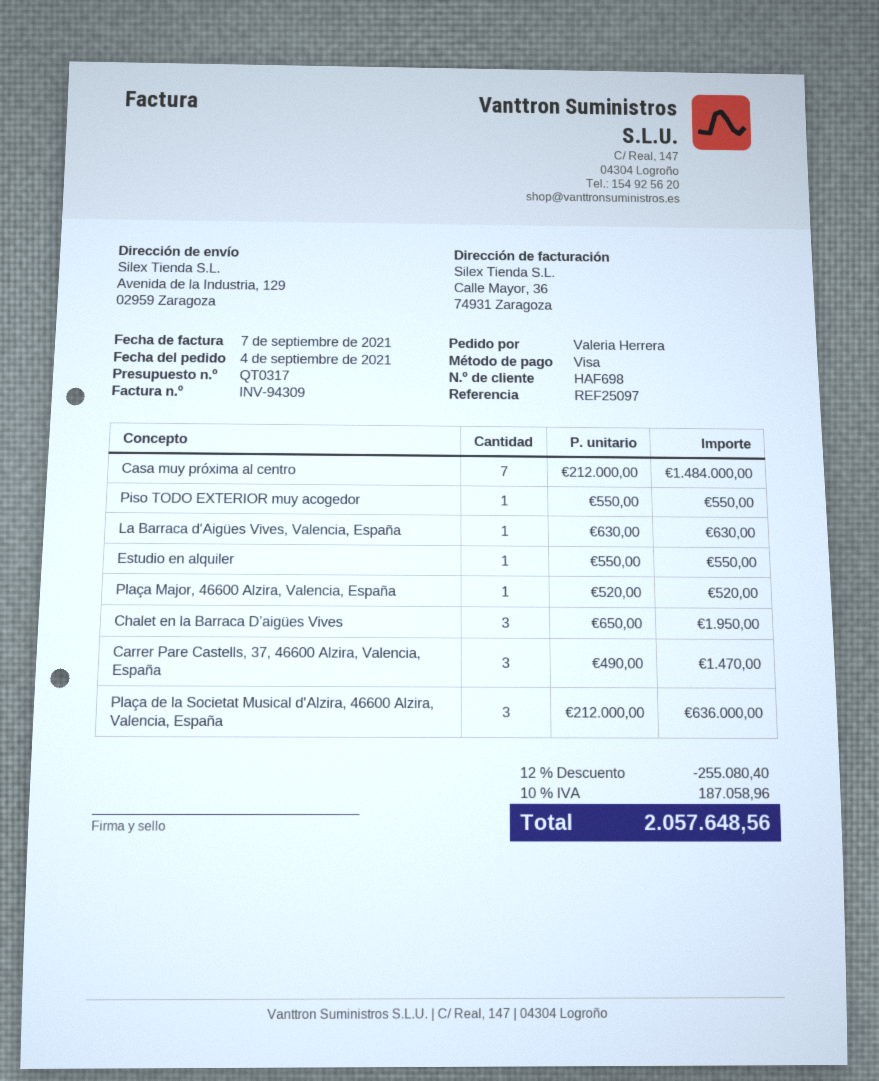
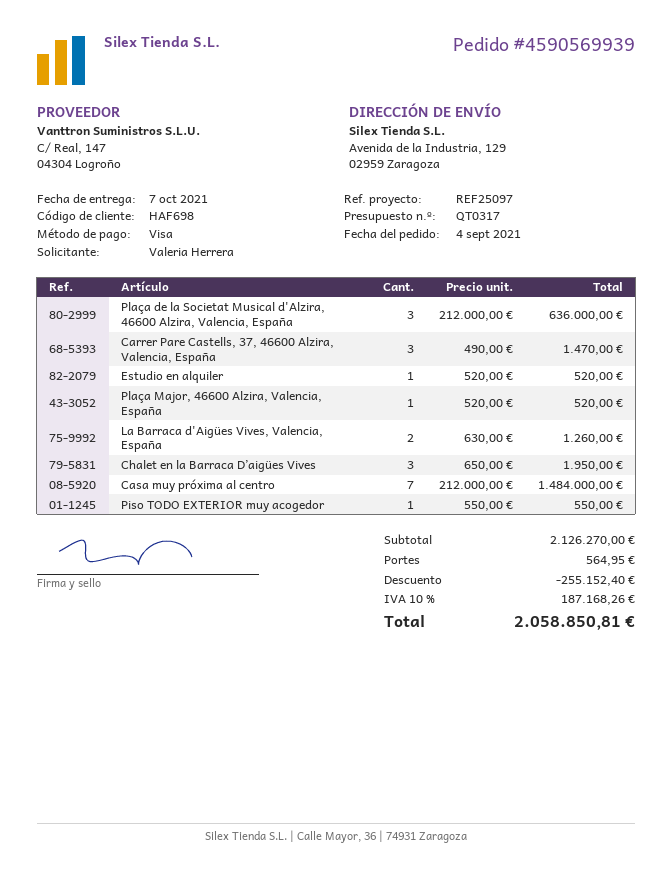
La Barraca d'Aigües Vives, Valencia, España: 1 x 630.00 = 630.00 -> 2 x 630.00 = 1260.00
Estudio en alquiler: 1 x 550.00 = 550.00 -> 1 x 520.00 = 520.00
discount: 255080.40 -> 255152.40
shipping: none -> 564.95
tax: 10% = 187058.96 -> 10% = 187168.26
total: 2057648.56 -> 2058850.81

